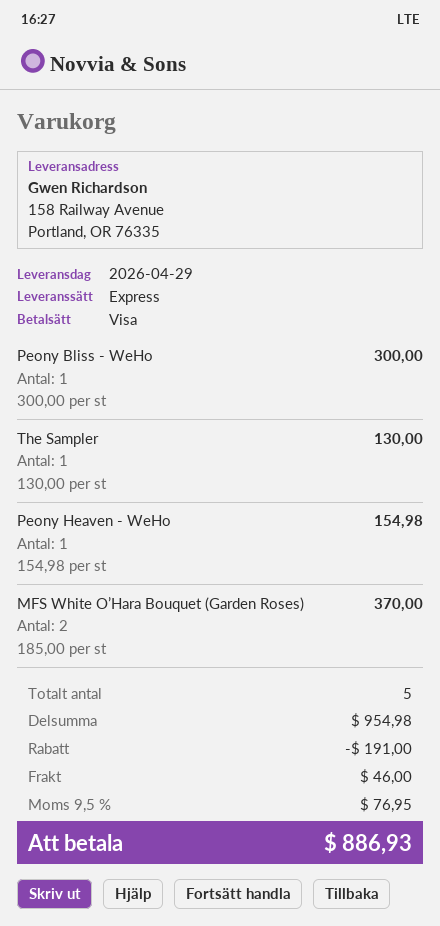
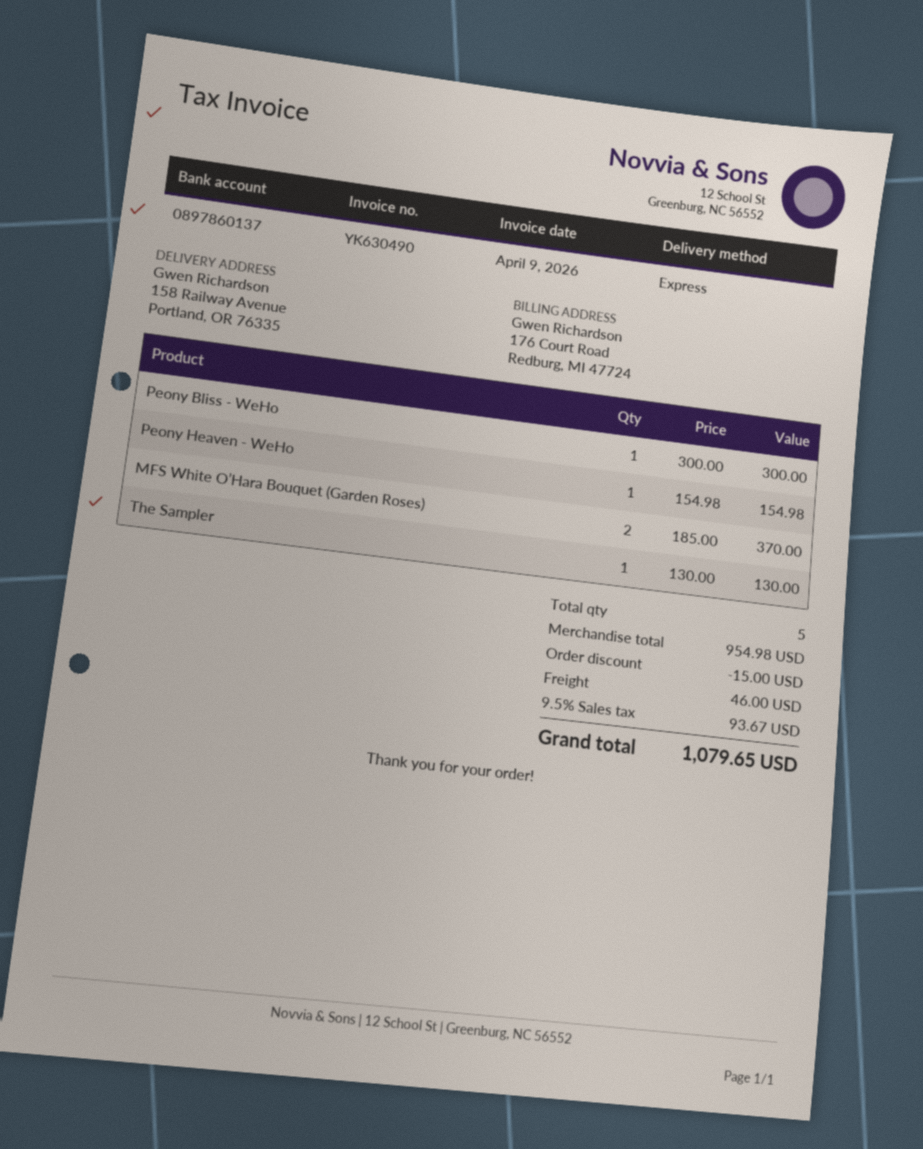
discount: 191.00 -> 15.00
tax: 9.5% = 76.95 -> 9.5% = 93.67
total: 886.93 -> 1079.65

